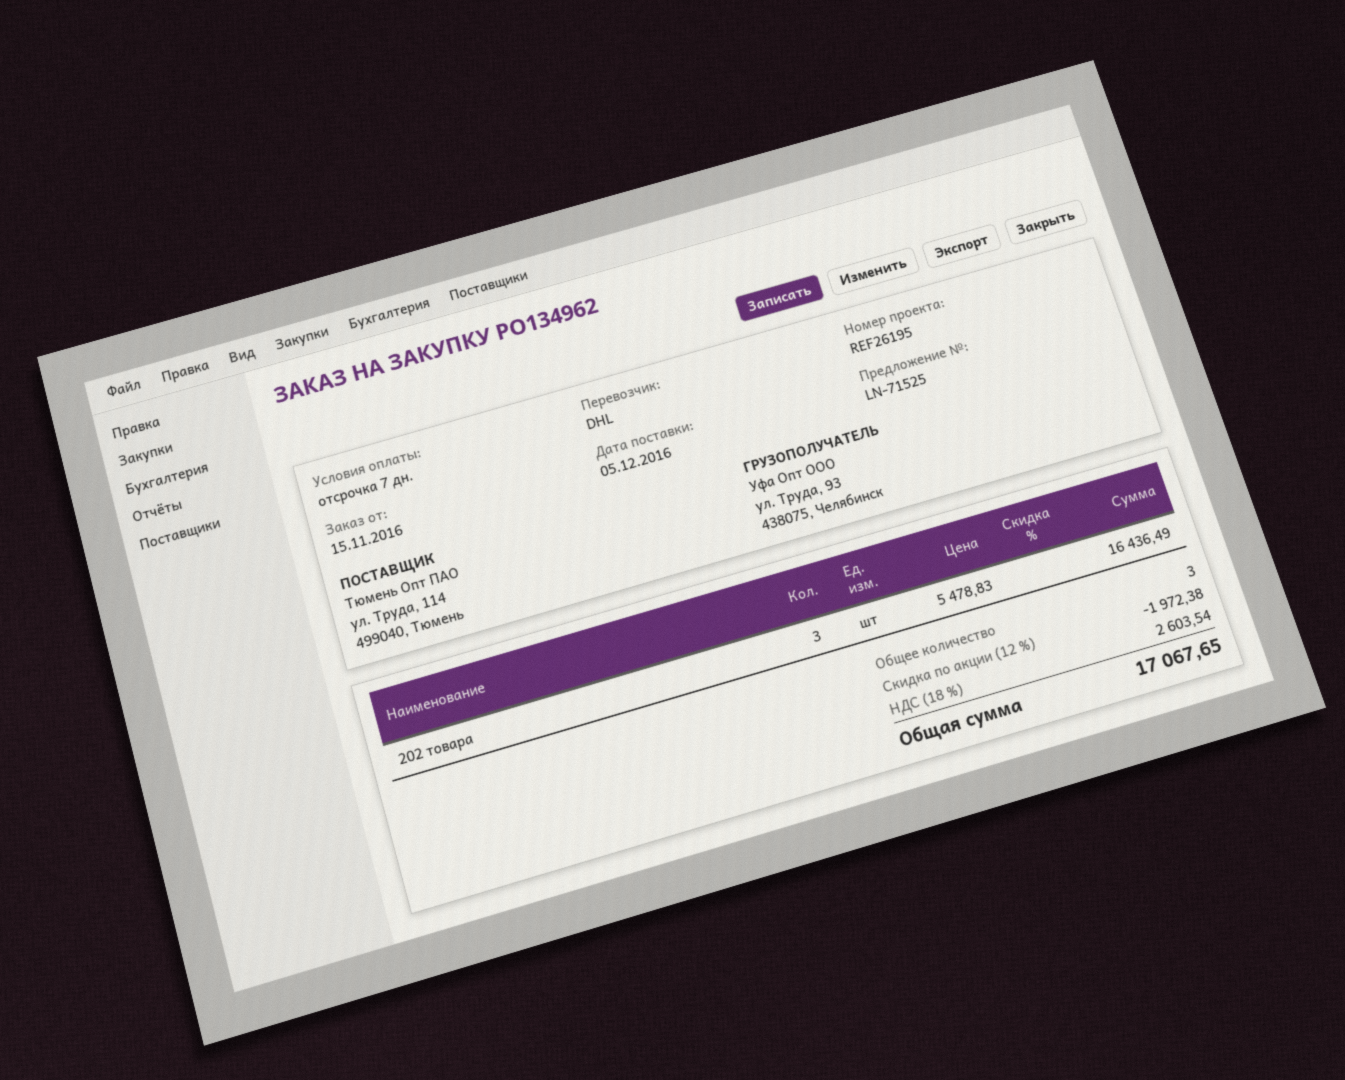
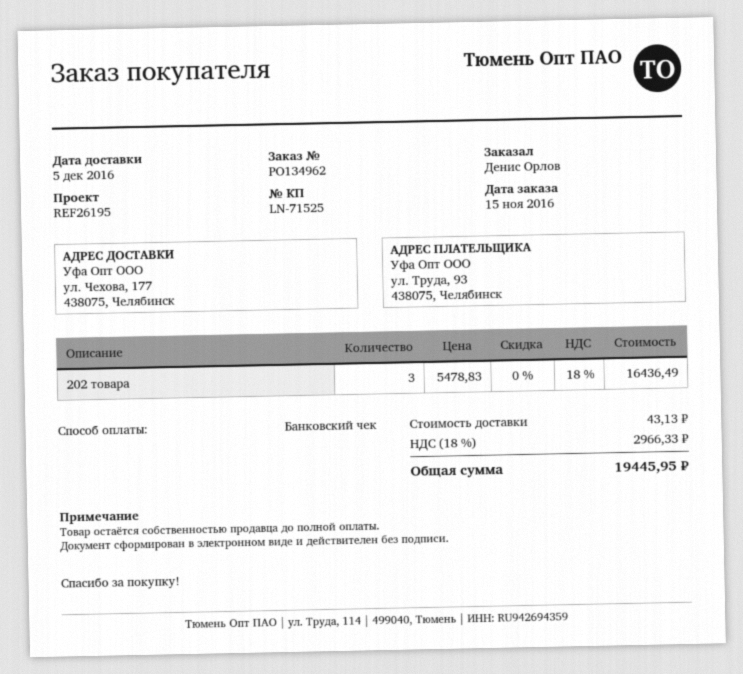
ship to: ул. Труда, 93, 438075, Челябинск -> ул. Чехова, 177, 438075, Челябинск
discount: 12% = 1972.38 -> none
shipping: none -> 43.13
tax: 18% = 2603.54 -> 18% = 2966.33
total: 17067.65 -> 19445.95

